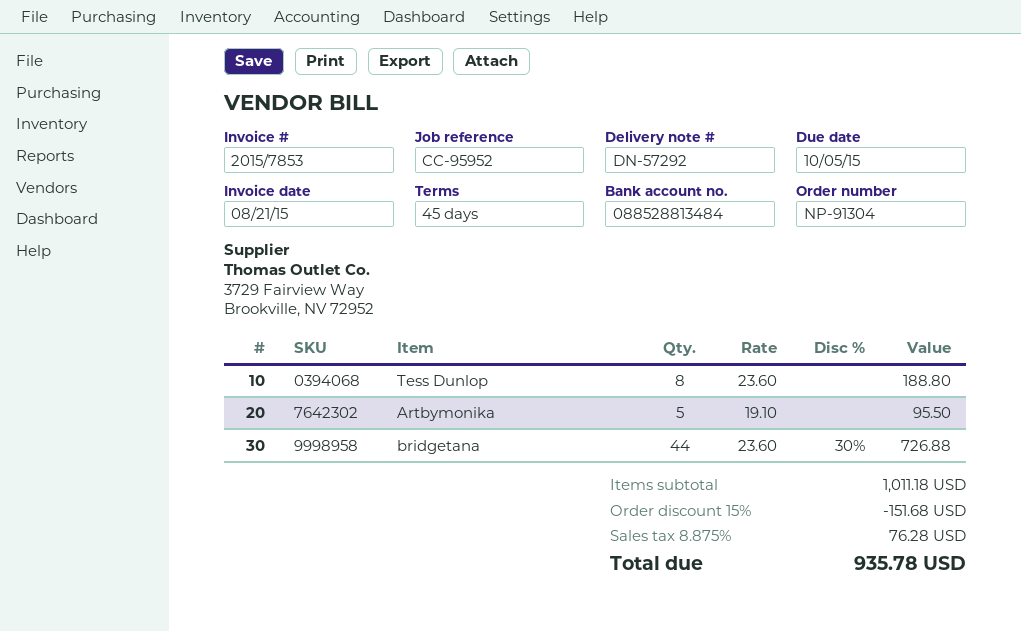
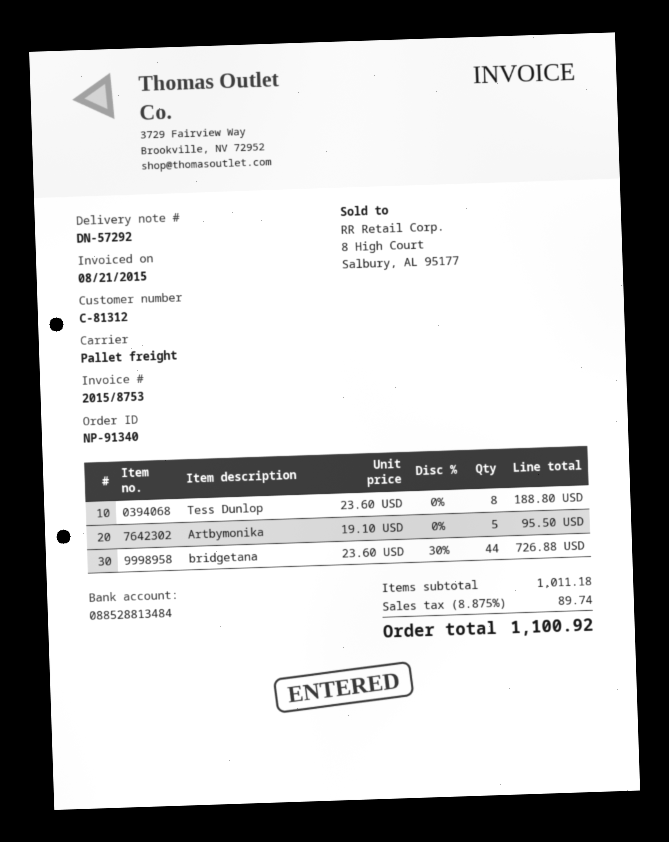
order number: NP-91304 -> NP-91340
invoice number: 2015/7853 -> 2015/8753
discount: 15% = 151.68 -> none
tax: 8.875% = 76.28 -> 8.875% = 89.74
total: 935.78 -> 1100.92

